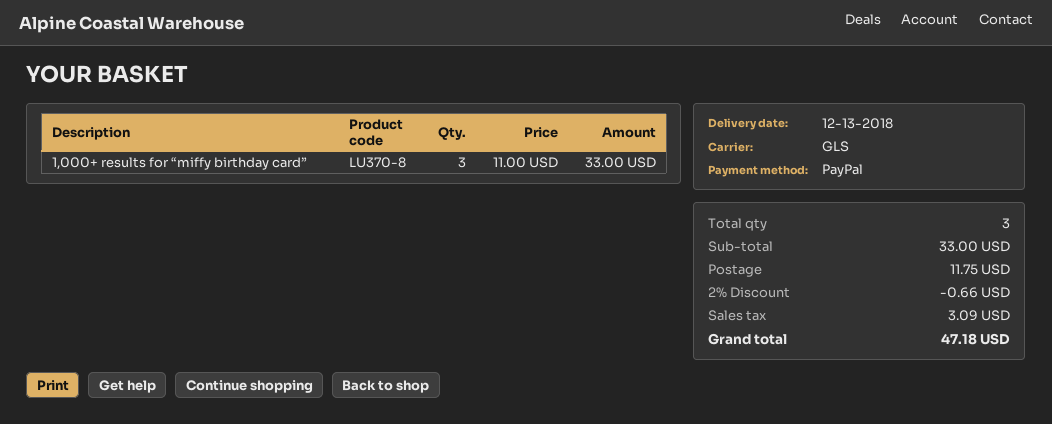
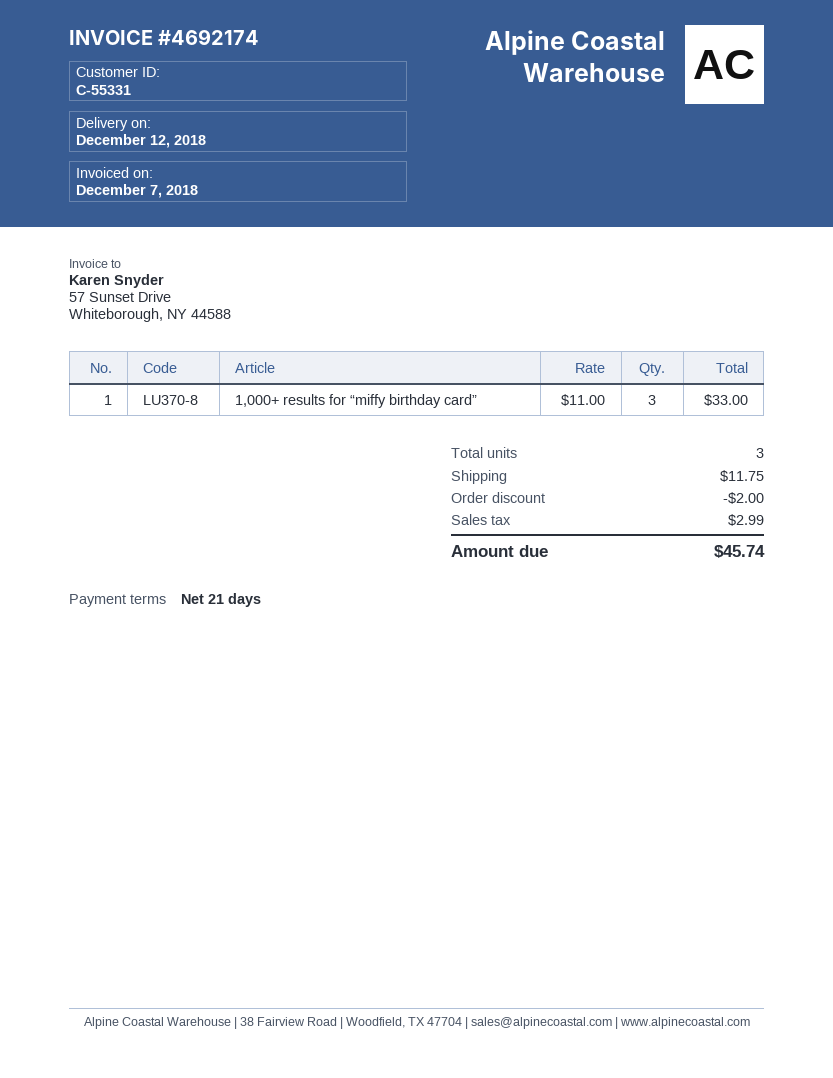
delivery date: 2018-12-13 -> 2018-12-12
discount: 0.66 -> 2.00
tax: 3.09 -> 2.99
total: 47.18 -> 45.74

